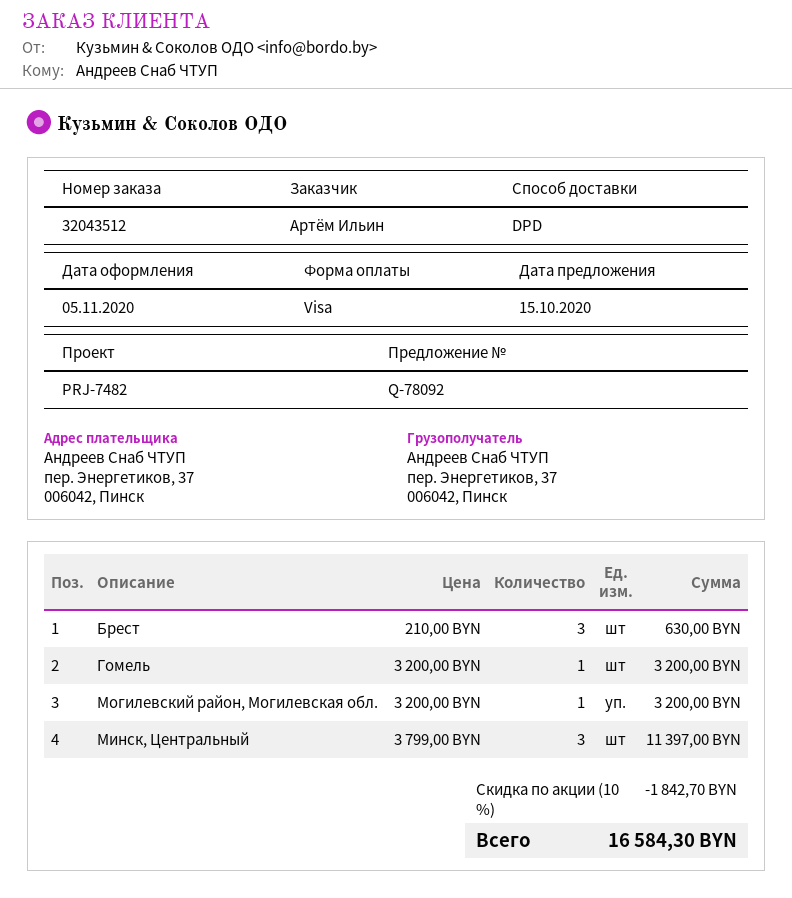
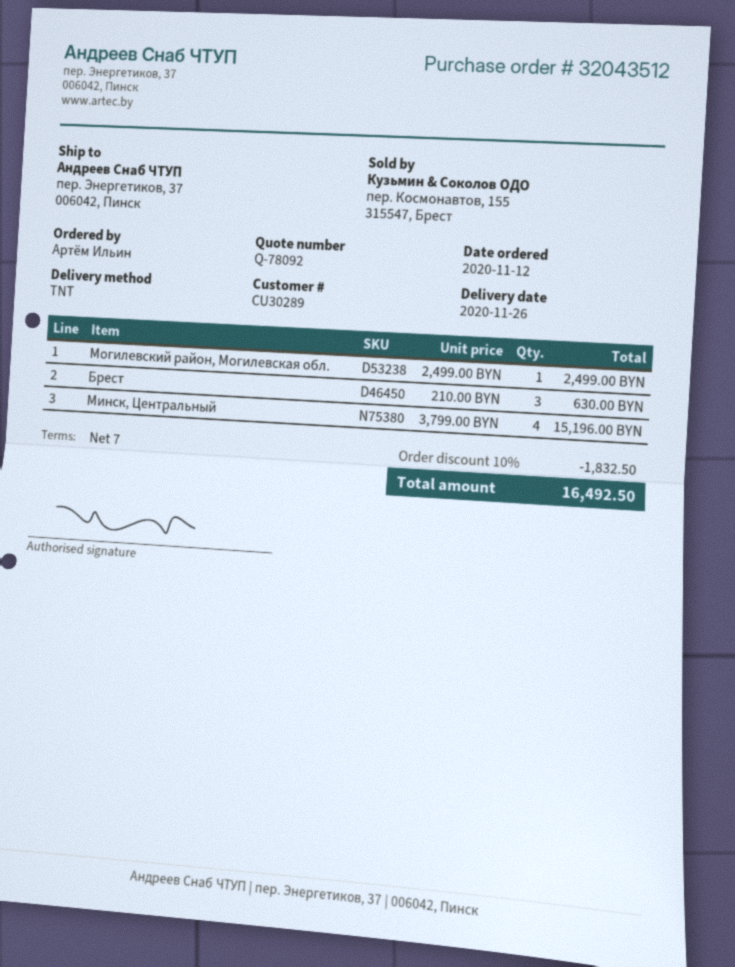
order date: 2020-11-05 -> 2020-11-12
shipping method: DPD -> TNT
Гомель: 1 x 3200.00 = 3200.00 -> none
Могилевский район, Могилевская обл.: 1 x 3200.00 = 3200.00 -> 1 x 2499.00 = 2499.00
Минск, Центральный: 3 x 3799.00 = 11397.00 -> 4 x 3799.00 = 15196.00
discount: 10% = 1842.70 -> 10% = 1832.50
total: 16584.30 -> 16492.50

